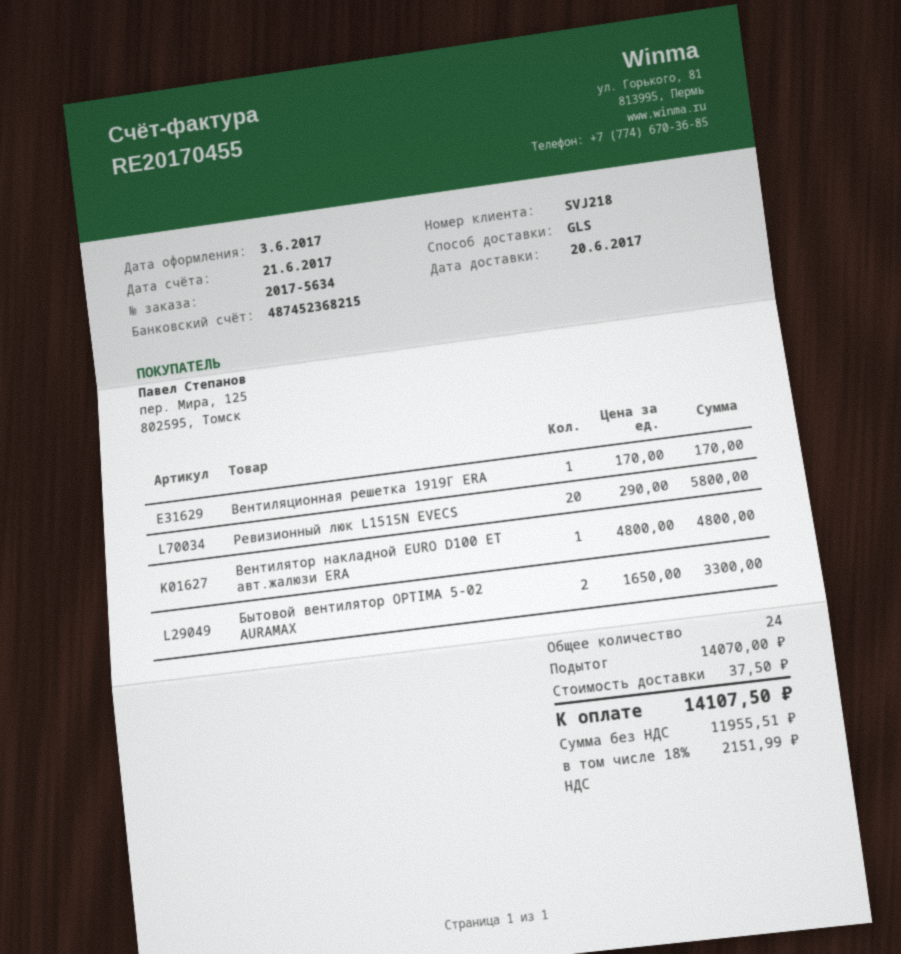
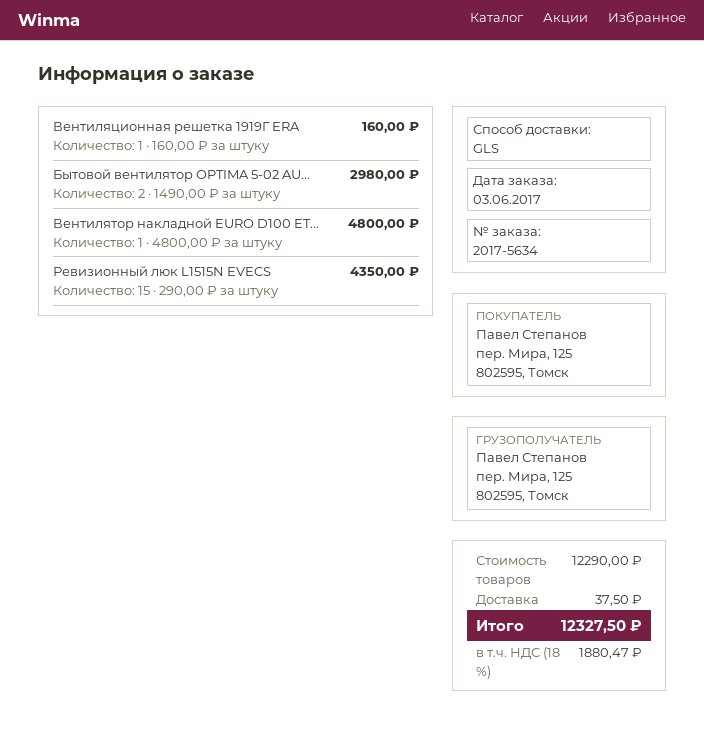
Вентиляционная решетка 1919Г ERA: 1 x 170.00 = 170.00 -> 1 x 160.00 = 160.00
Ревизионный люк L1515N EVECS: 20 x 290.00 = 5800.00 -> 15 x 290.00 = 4350.00
Бытовой вентилятор OPTIMA 5-02 AURAMAX: 2 x 1650.00 = 3300.00 -> 2 x 1490.00 = 2980.00
subtotal: 14070.00 -> 12290.00
tax: 18% = 2151.99 -> 18% = 1880.47
total: 14107.50 -> 12327.50

